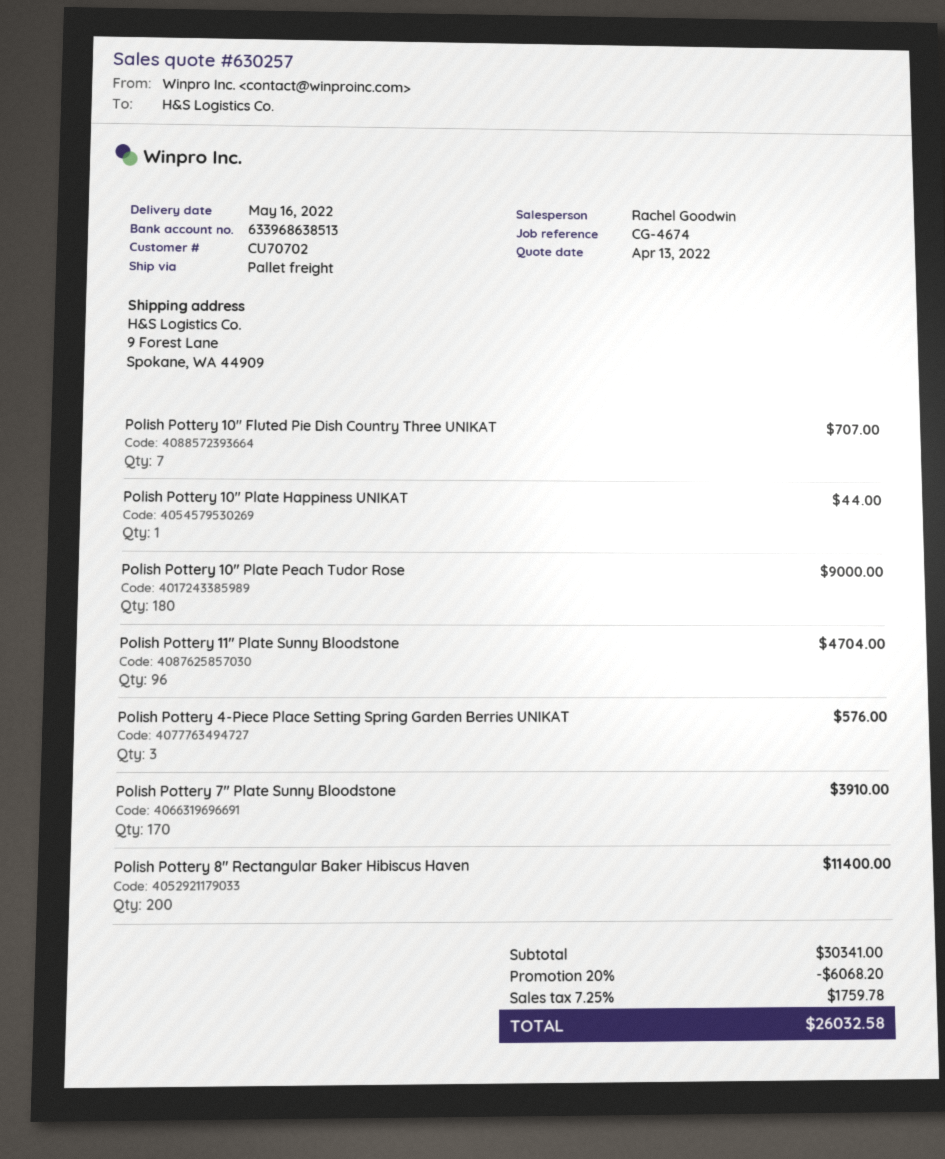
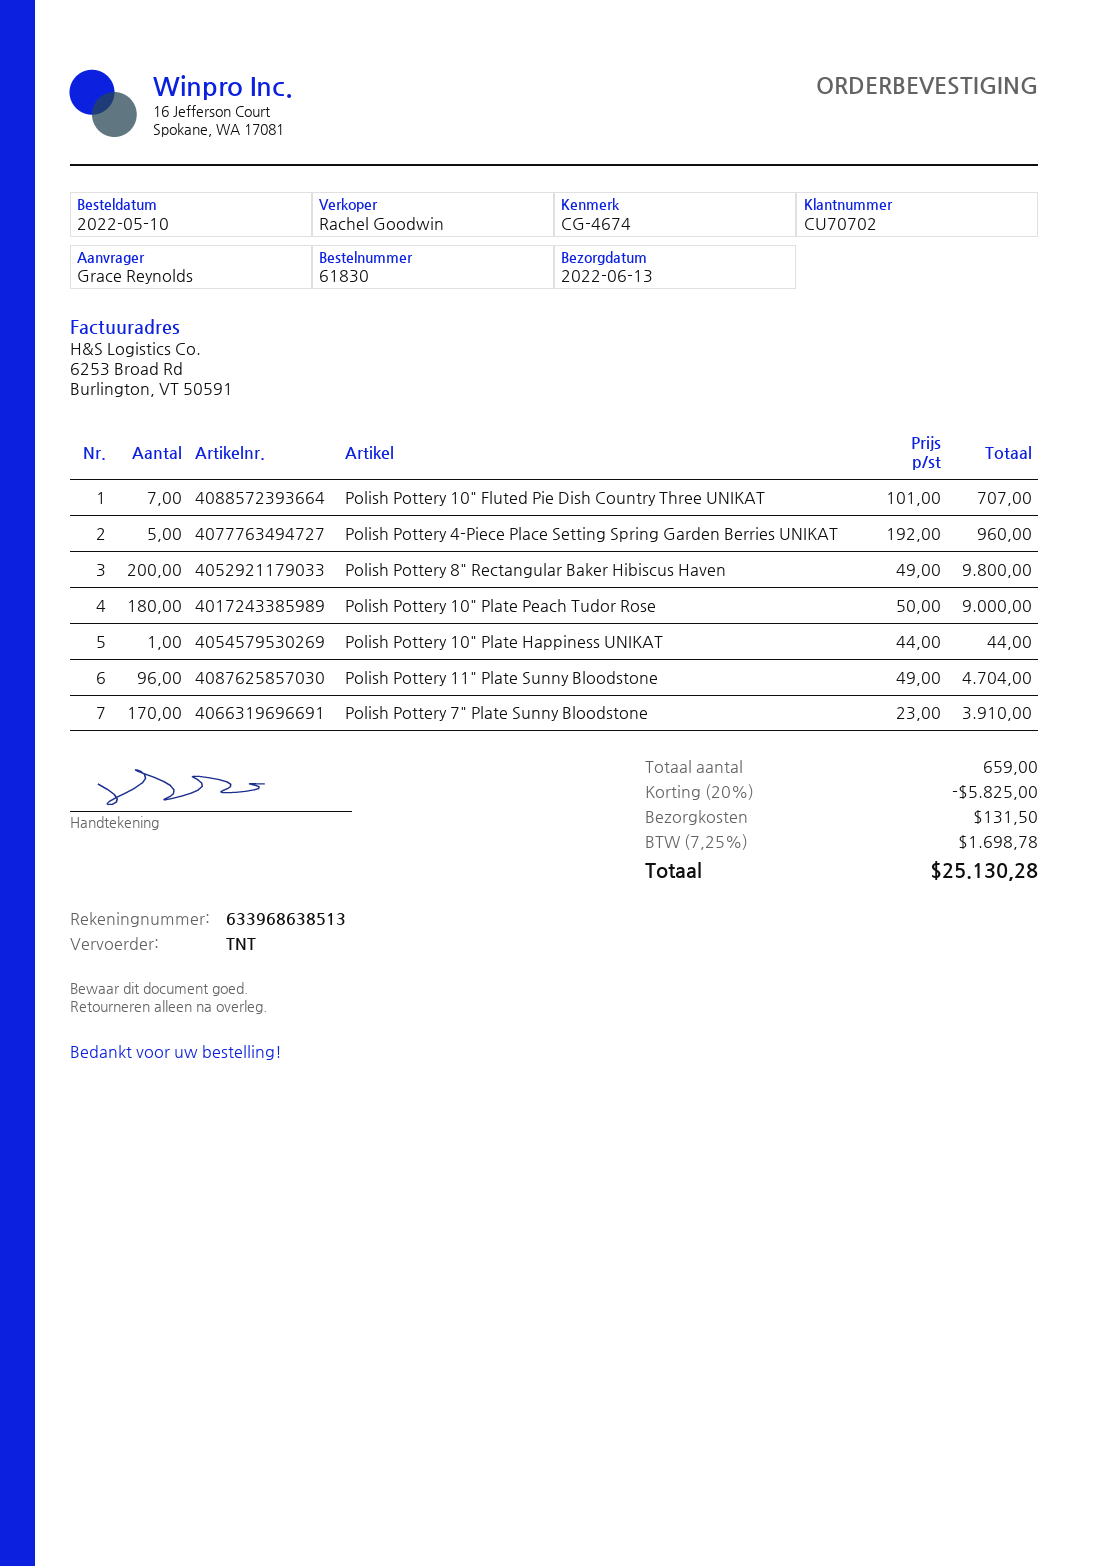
delivery date: 2022-05-16 -> 2022-06-13
shipping method: pallet freight -> TNT
Polish Pottery 4-Piece Place Setting Spring Garden Berries UNIKAT: 3 for 576.00 -> 5 for 960.00
Polish Pottery 8" Rectangular Baker Hibiscus Haven: 200 for 11400.00 -> 200 for 9800.00
discount: 20% = 6068.20 -> 20% = 5825.00
shipping: none -> 131.50
tax: 7.25% = 1759.78 -> 7.25% = 1698.78
total: 26032.58 -> 25130.28

